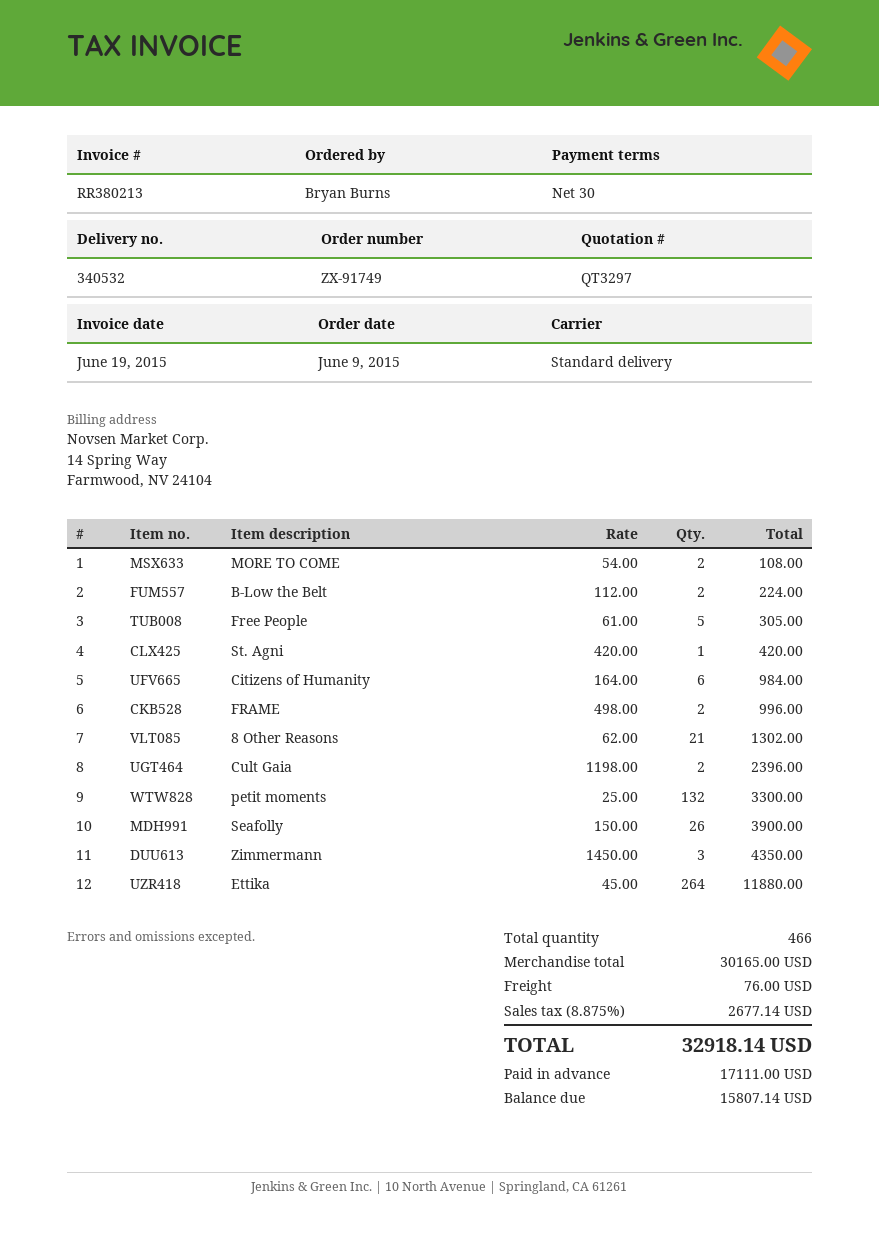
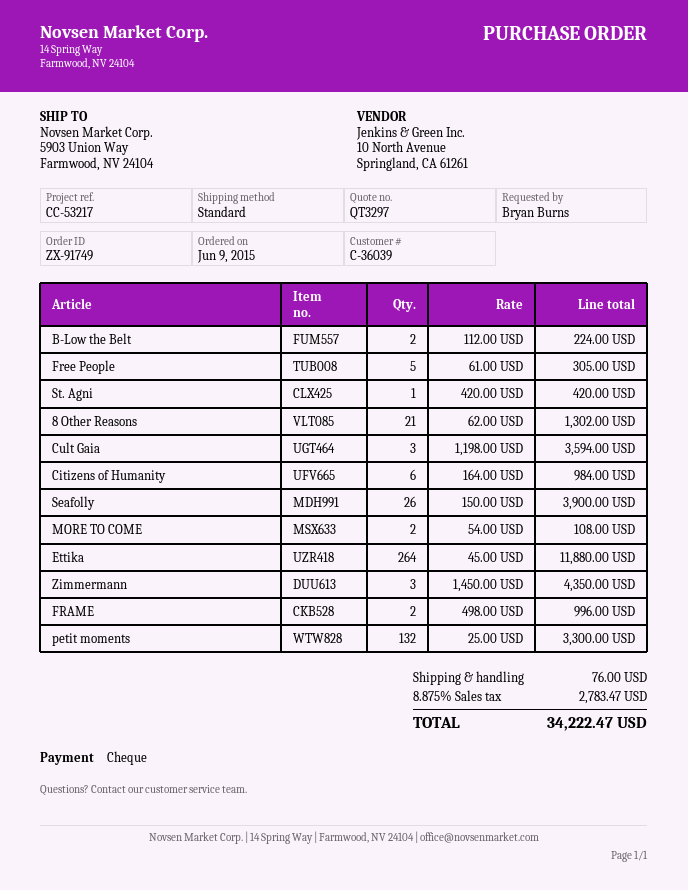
Cult Gaia: 2 x 1198.00 = 2396.00 -> 3 x 1198.00 = 3594.00
tax: 8.875% = 2677.14 -> 8.875% = 2783.47
total: 32918.14 -> 34222.47

